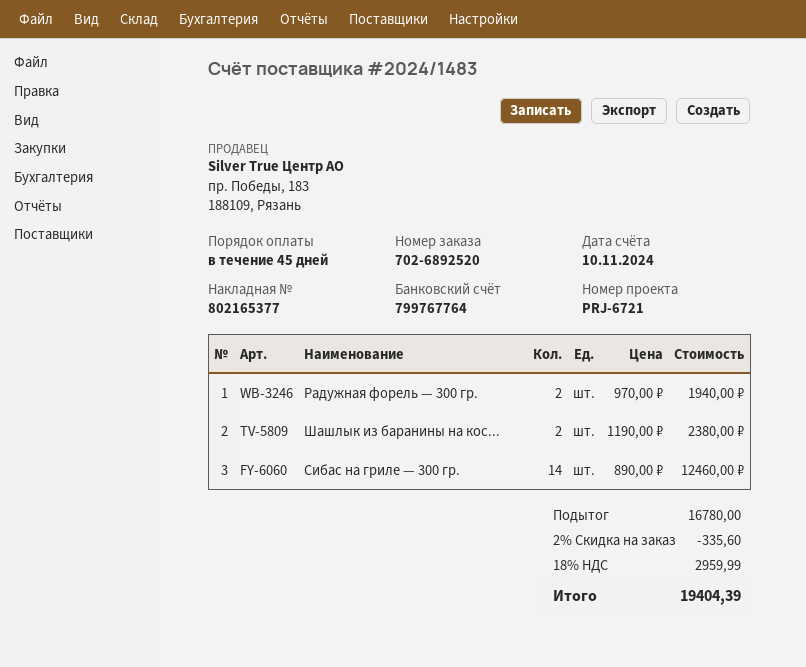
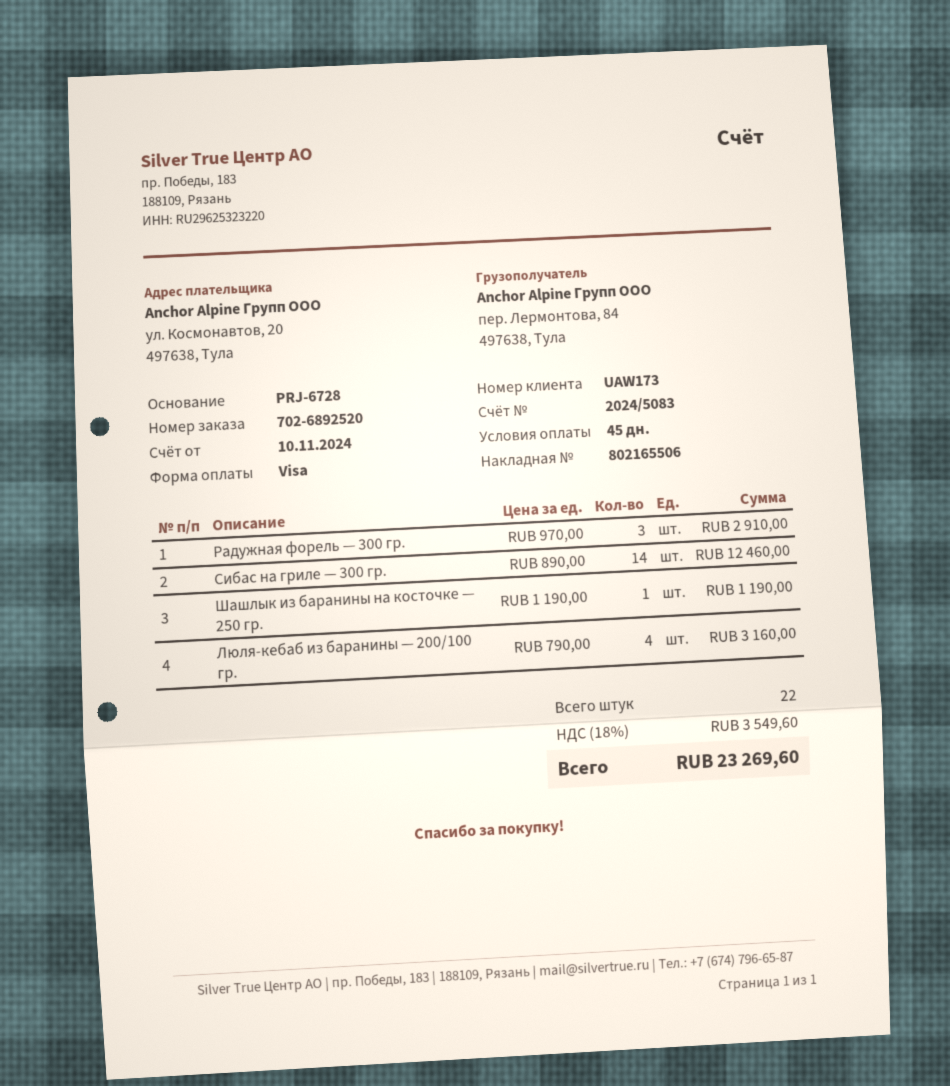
delivery note number: 802165377 -> 802165506
invoice number: 2024/1483 -> 2024/5083
reference: PRJ-6721 -> PRJ-6728
Радужная форель — 300 гр.: 2 x 970.00 = 1940.00 -> 3 x 970.00 = 2910.00
Шашлык из баранины на кос...: 2 x 1190.00 = 2380.00 -> 1 x 1190.00 = 1190.00
Люля-кебаб из баранины — 200/100 гр.: none -> 4 x 790.00 = 3160.00
discount: 2% = 335.60 -> none
tax: 18% = 2959.99 -> 18% = 3549.60
total: 19404.39 -> 23269.60

